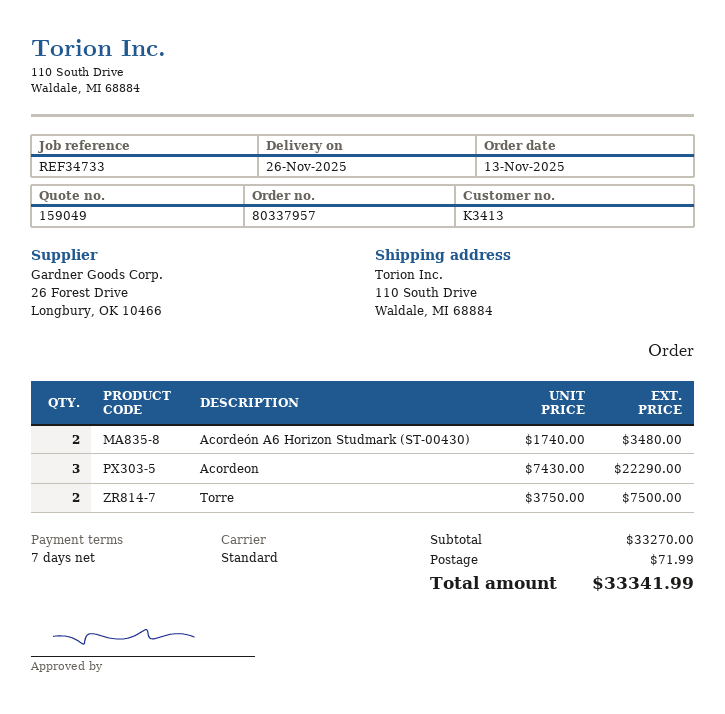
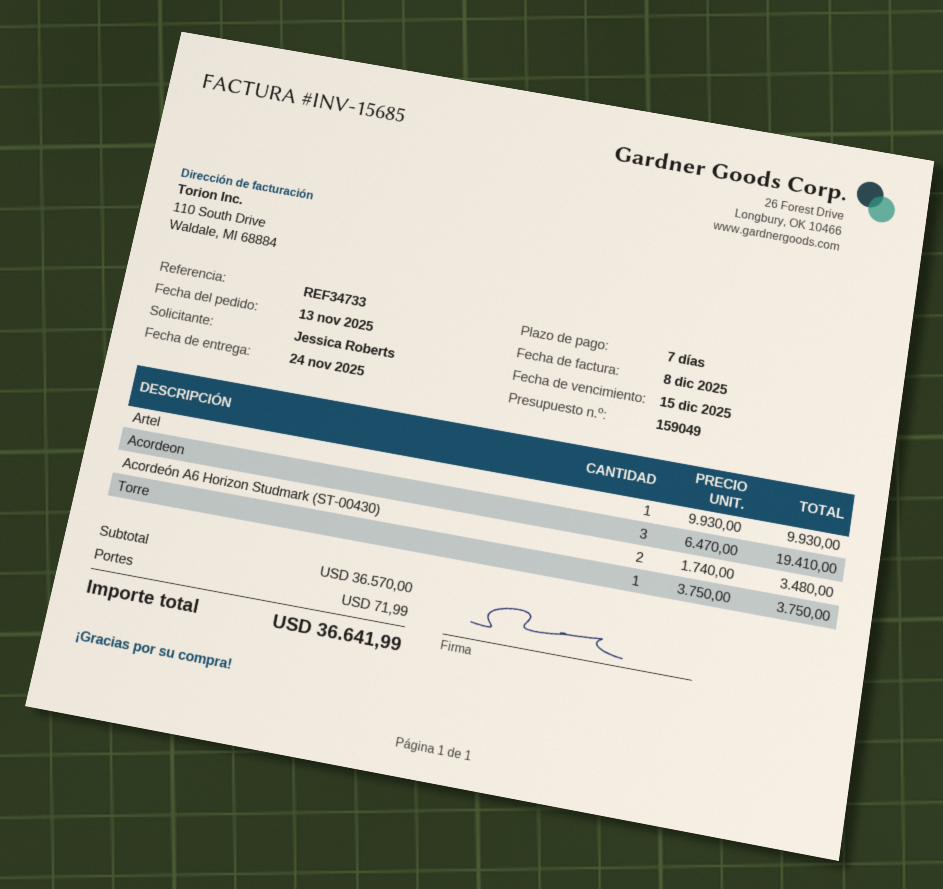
delivery date: 2025-11-26 -> 2025-11-24
Acordeon: 3 x 7430.00 = 22290.00 -> 3 x 6470.00 = 19410.00
Torre: 2 x 3750.00 = 7500.00 -> 1 x 3750.00 = 3750.00
Artel: none -> 1 x 9930.00 = 9930.00
subtotal: 33270.00 -> 36570.00
total: 33341.99 -> 36641.99

